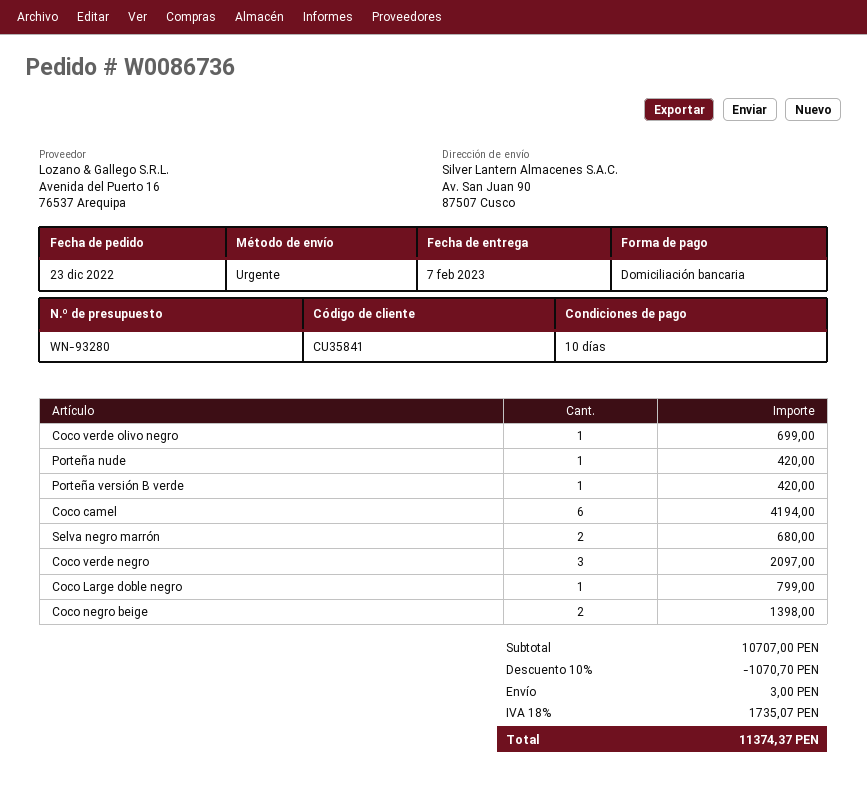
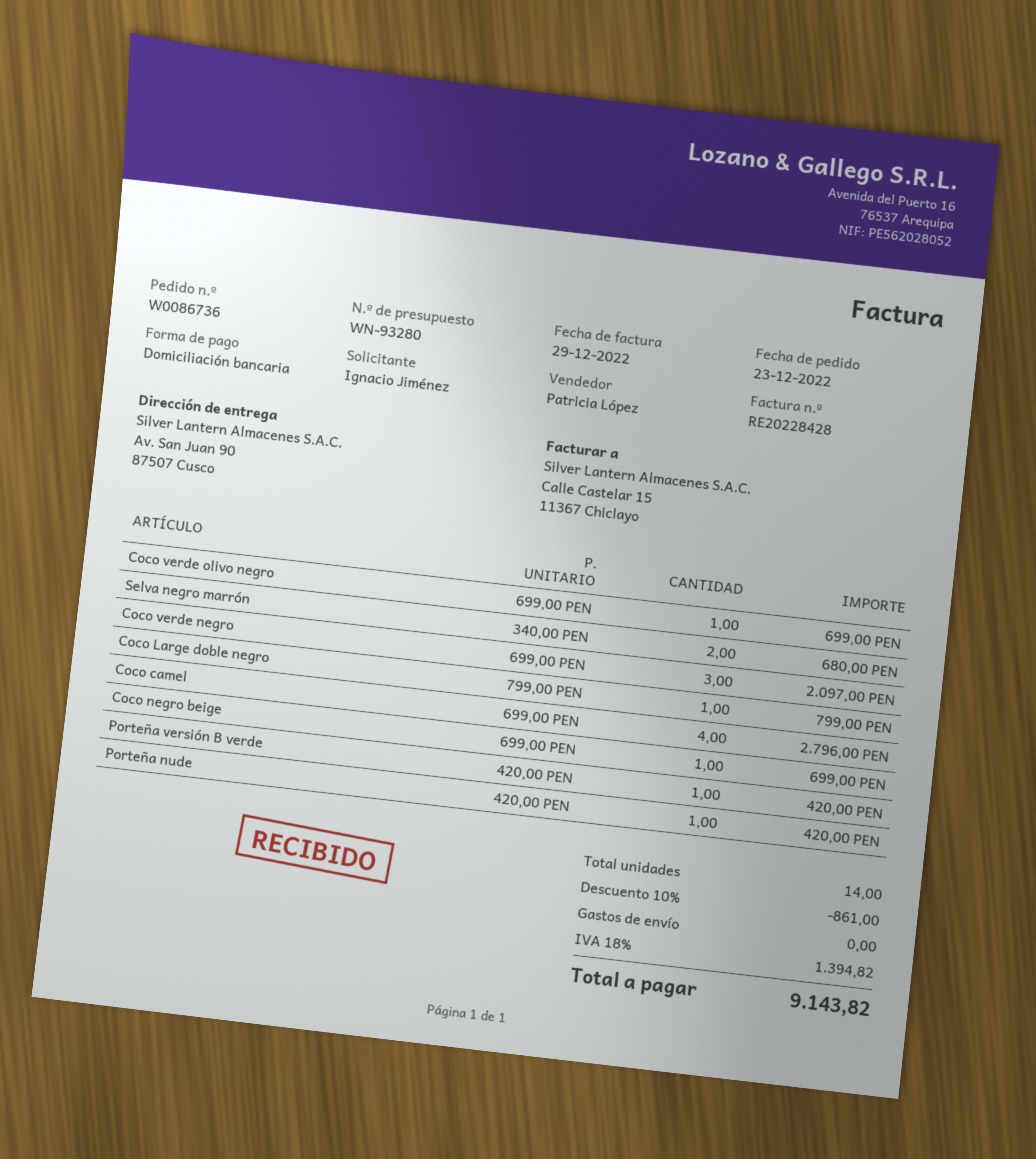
Coco camel: 6 for 4194.00 -> 4 for 2796.00
Coco negro beige: 2 for 1398.00 -> 1 for 699.00
discount: 10% = 1070.70 -> 10% = 861.00
shipping: 3.00 -> 0.00
tax: 18% = 1735.07 -> 18% = 1394.82
total: 11374.37 -> 9143.82

